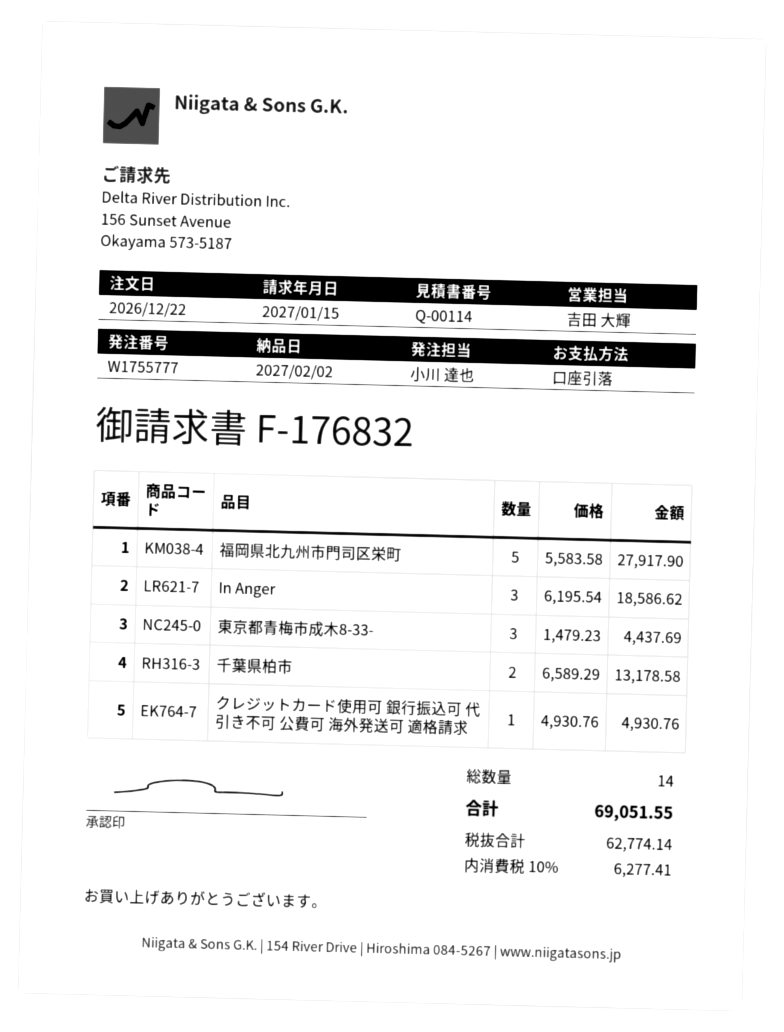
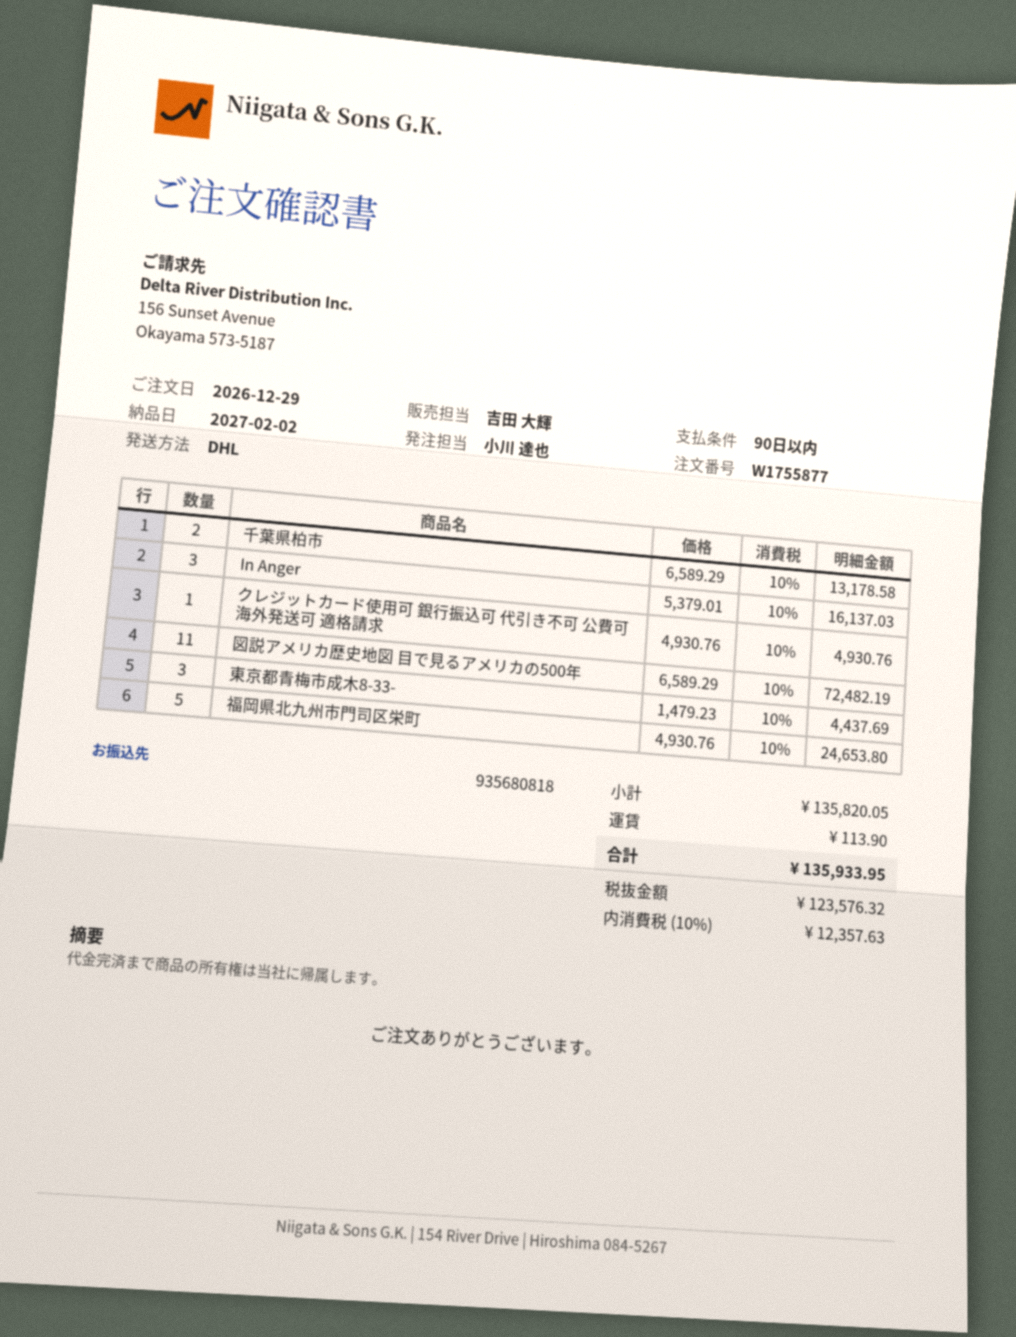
order number: W1755777 -> W1755877
order date: 2026-12-22 -> 2026-12-29
福岡県北九州市門司区栄町: 5 x 5583.58 = 27917.90 -> 5 x 4930.76 = 24653.80
In Anger: 3 x 6195.54 = 18586.62 -> 3 x 5379.01 = 16137.03
図説アメリカ歴史地図 目で見るアメリカの500年: none -> 11 x 6589.29 = 72482.19
shipping: none -> 113.90
net: 62774.14 -> 123576.32
tax: 10% = 6277.41 -> 10% = 12357.63
total: 69051.55 -> 135933.95

